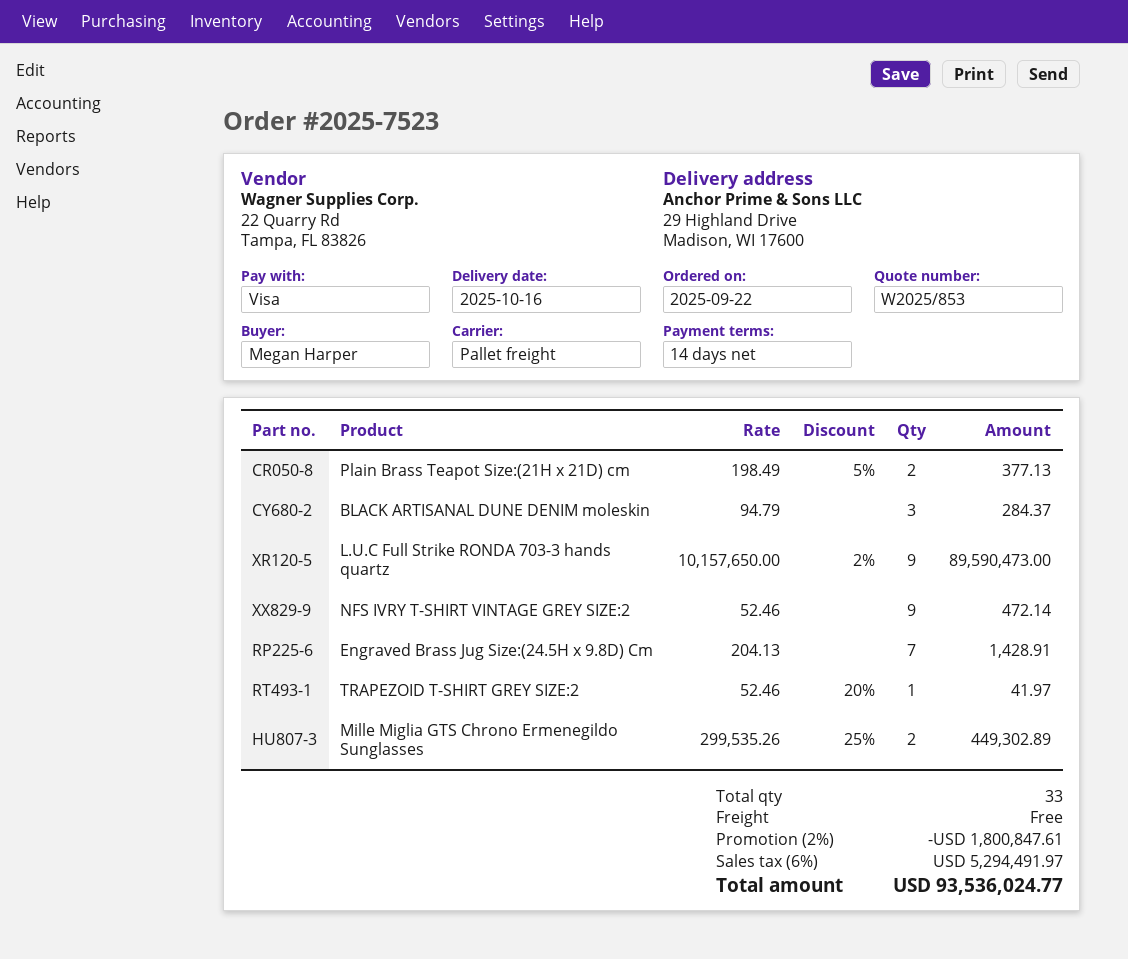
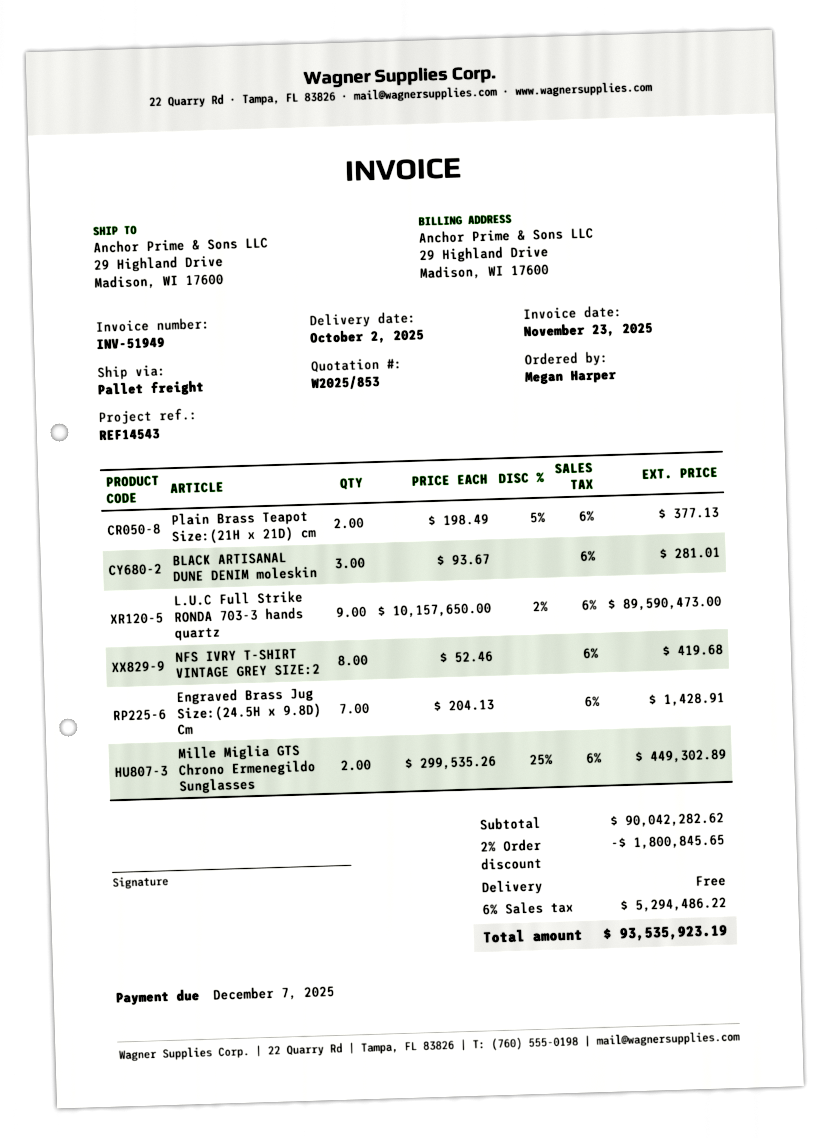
delivery date: 2025-10-16 -> 2025-10-02
BLACK ARTISANAL DUNE DENIM moleskin: 3 x 94.79 = 284.37 -> 3 x 93.67 = 281.01
NFS IVRY T-SHIRT VINTAGE GREY SIZE:2: 9 x 52.46 = 472.14 -> 8 x 52.46 = 419.68
TRAPEZOID T-SHIRT GREY SIZE:2: 1 x 52.46 - 20% = 41.97 -> none
discount: 2% = 1800847.61 -> 2% = 1800845.65
tax: 6% = 5294491.97 -> 6% = 5294486.22
total: 93536024.77 -> 93535923.19

